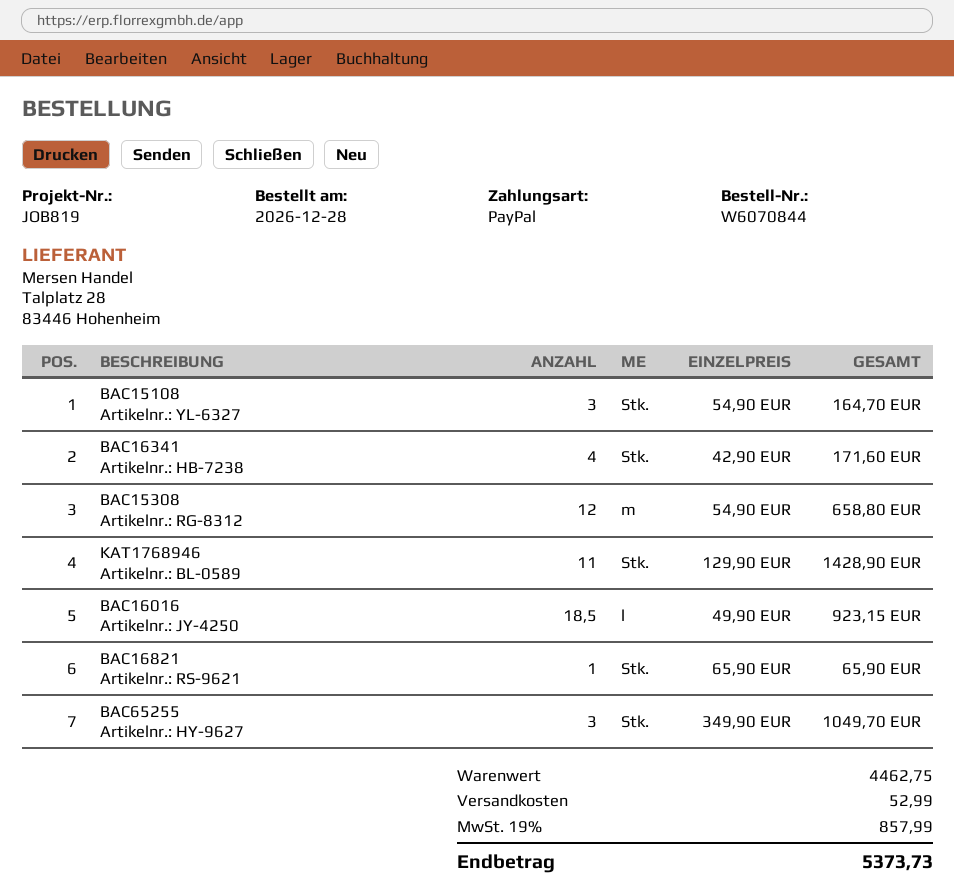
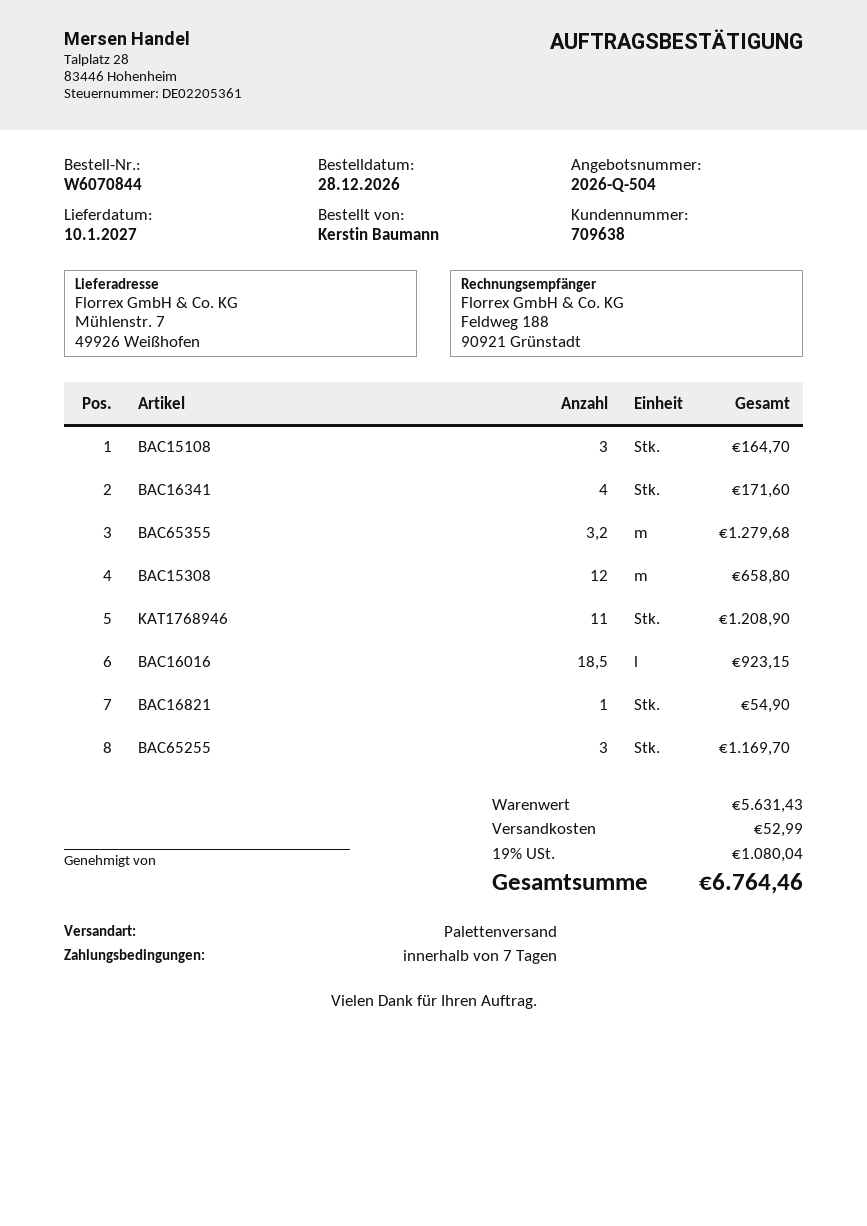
KAT1768946: 11 for 1428.90 -> 11 for 1208.90
BAC16821: 1 for 65.90 -> 1 for 54.90
BAC65255: 3 for 1049.70 -> 3 for 1169.70
BAC65355: none -> 3.2 for 1279.68
subtotal: 4462.75 -> 5631.43
tax: 19% = 857.99 -> 19% = 1080.04
total: 5373.73 -> 6764.46

